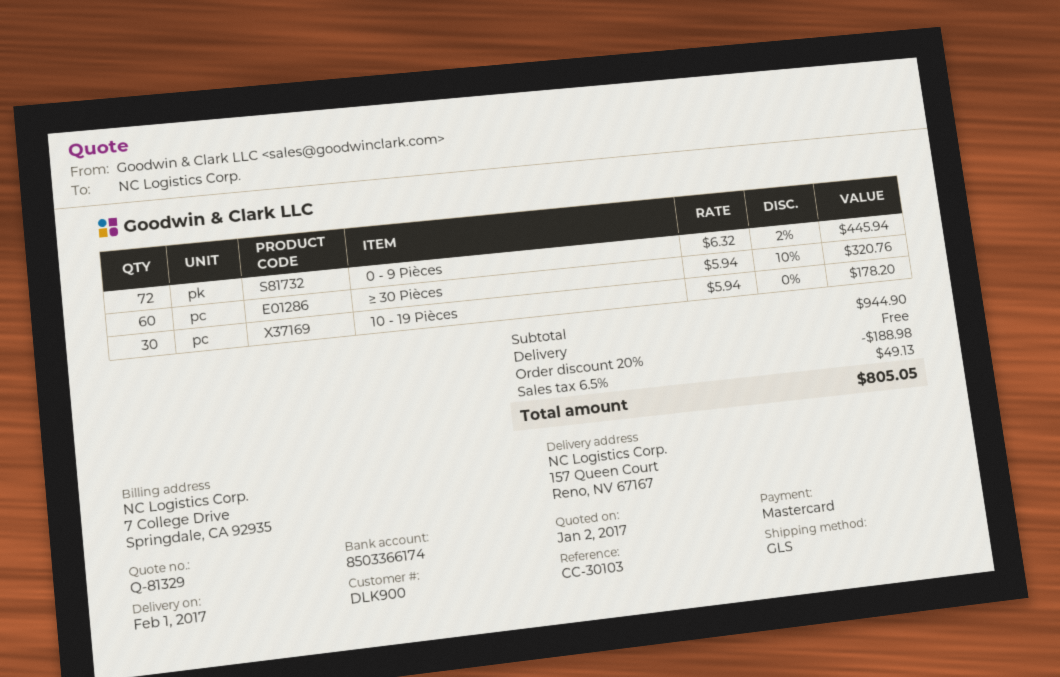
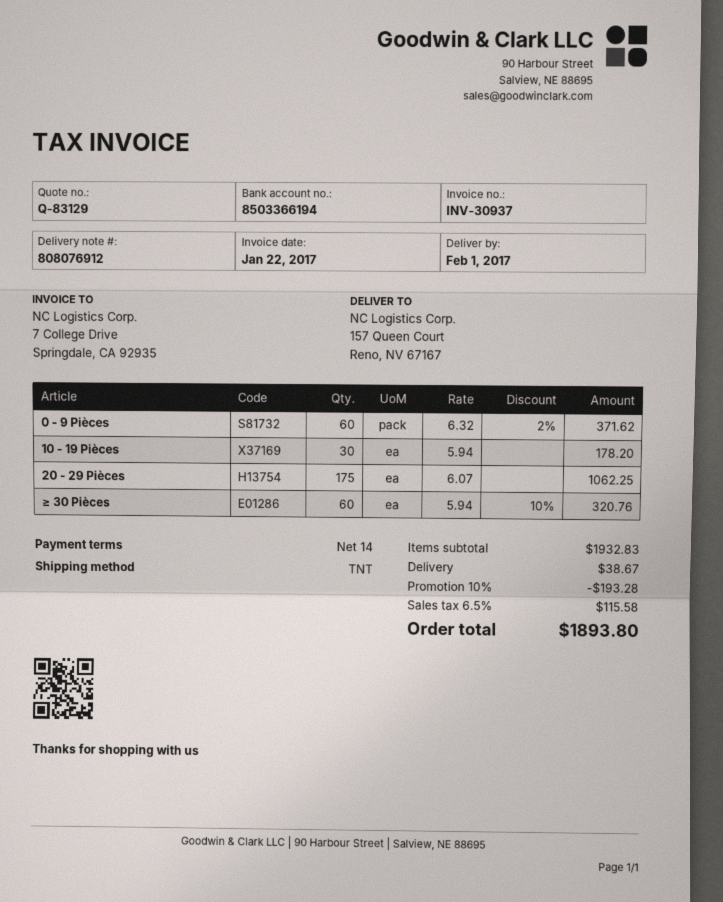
quote number: Q-81329 -> Q-83129
bank account: 8503366174 -> 8503366194
shipping method: GLS -> TNT
0 - 9 Pièces: 72 x 6.32 - 2% = 445.94 -> 60 x 6.32 - 2% = 371.62
20 - 29 Pièces: none -> 175 x 6.07 = 1062.25
subtotal: 944.90 -> 1932.83
discount: 20% = 188.98 -> 10% = 193.28
shipping: 0.00 -> 38.67
tax: 6.5% = 49.13 -> 6.5% = 115.58
total: 805.05 -> 1893.80

